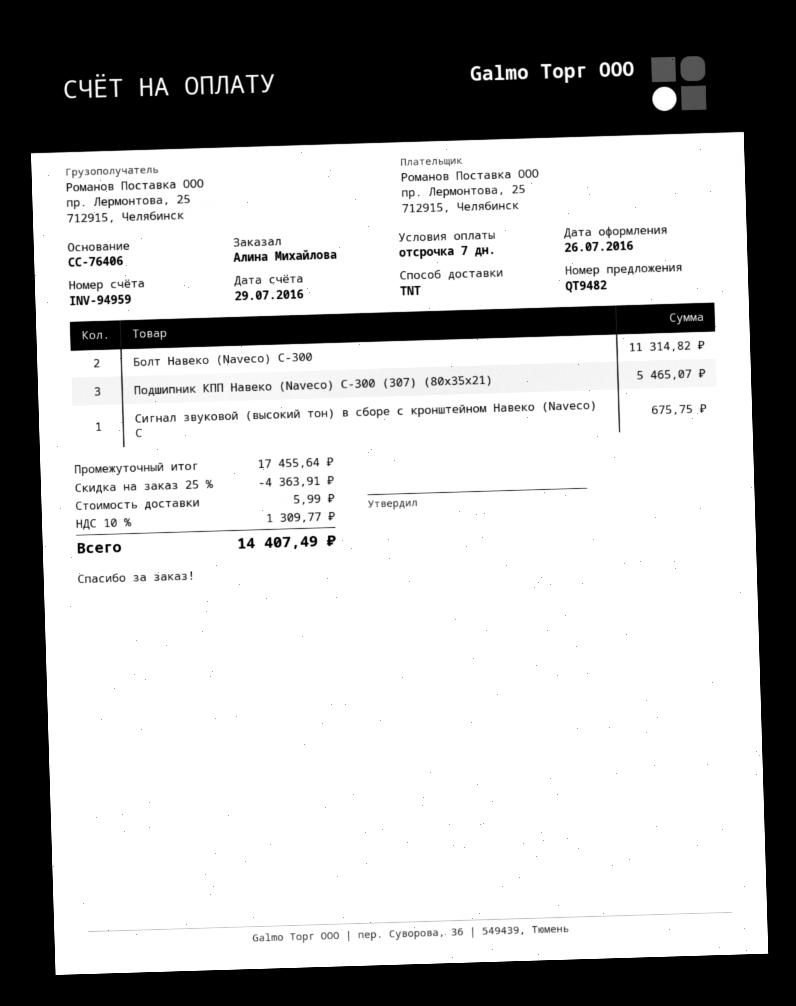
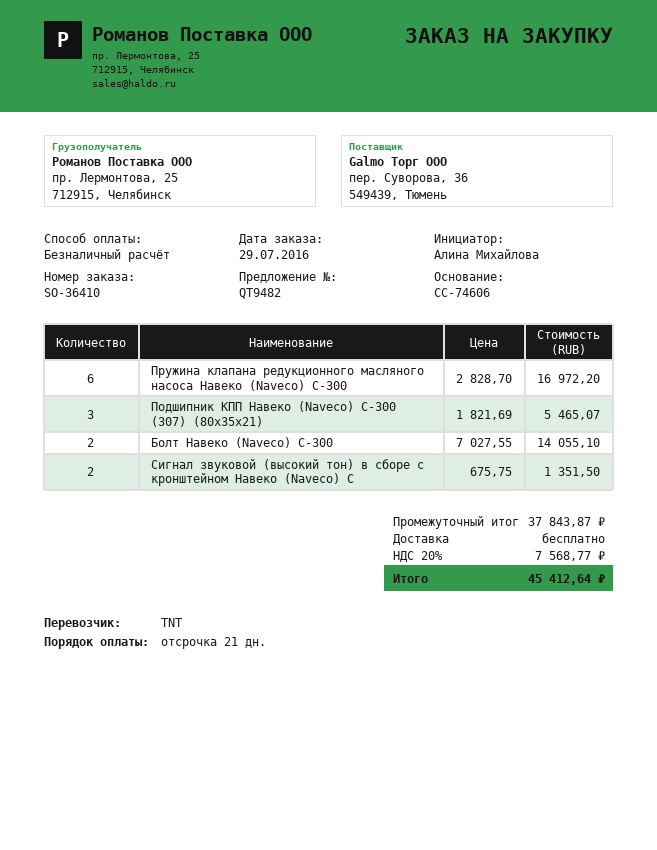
order date: 2016-07-26 -> 2016-07-29
payment terms: 7 days -> 21 days
reference: CC-76406 -> CC-74606
Болт Навеко (Naveco) С-300: 2 for 11314.82 -> 2 for 14055.10
Сигнал звуковой (высокий тон) в сборе с кронштейном Навеко (Naveco) С: 1 for 675.75 -> 2 for 1351.50
Пружина клапана редукционного масляного насоса Навеко (Naveco) С-300: none -> 6 for 16972.20
subtotal: 17455.64 -> 37843.87
discount: 25% = 4363.91 -> none
shipping: 5.99 -> 0.00
tax: 10% = 1309.77 -> 20% = 7568.77
total: 14407.49 -> 45412.64

